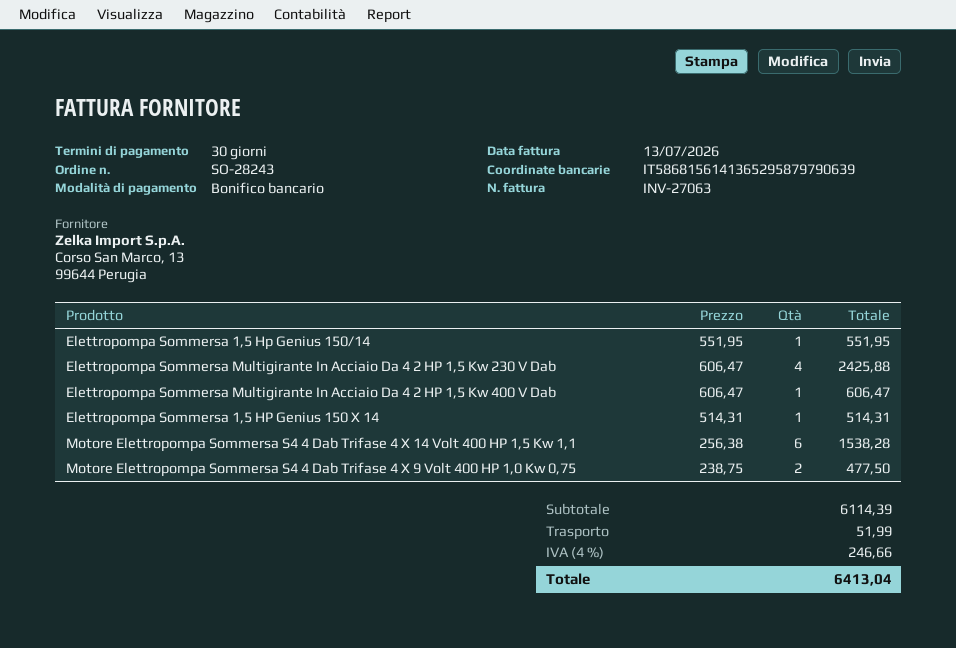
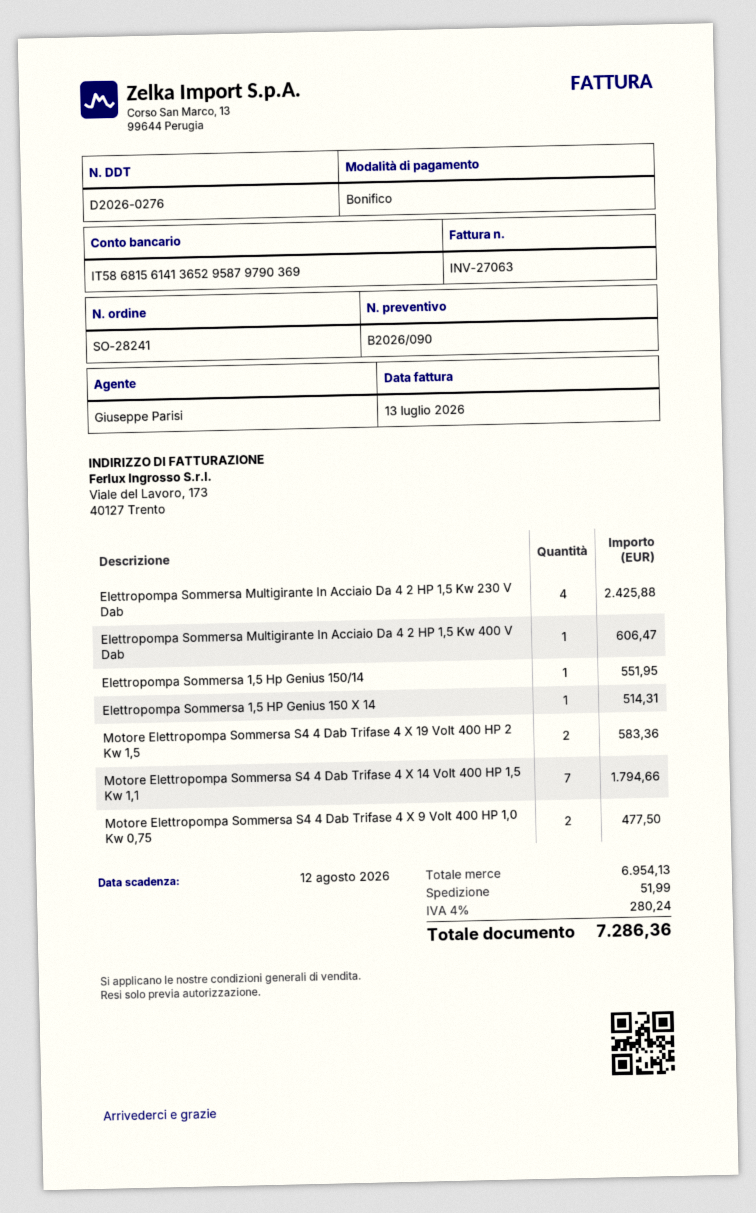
order number: SO-28243 -> SO-28241
bank account: IT5868156141365295879790639 -> IT5868156141365295879790369
Motore Elettropompa Sommersa S4 4 Dab Trifase 4 X 14 Volt 400 HP 1,5 Kw 1,1: 6 for 1538.28 -> 7 for 1794.66
Motore Elettropompa Sommersa S4 4 Dab Trifase 4 X 19 Volt 400 HP 2 Kw 1,5: none -> 2 for 583.36
subtotal: 6114.39 -> 6954.13
tax: 4% = 246.66 -> 4% = 280.24
total: 6413.04 -> 7286.36

